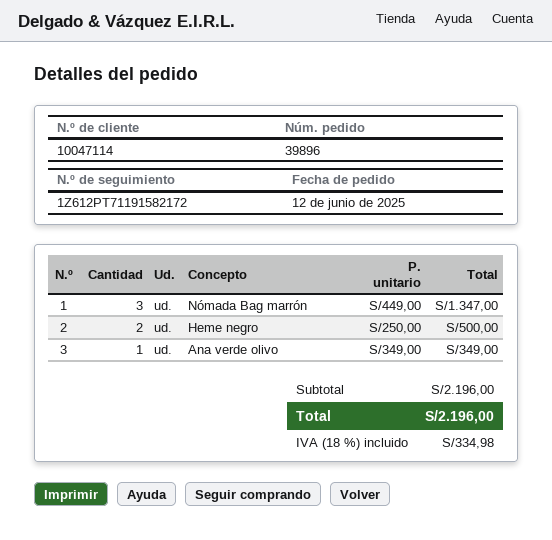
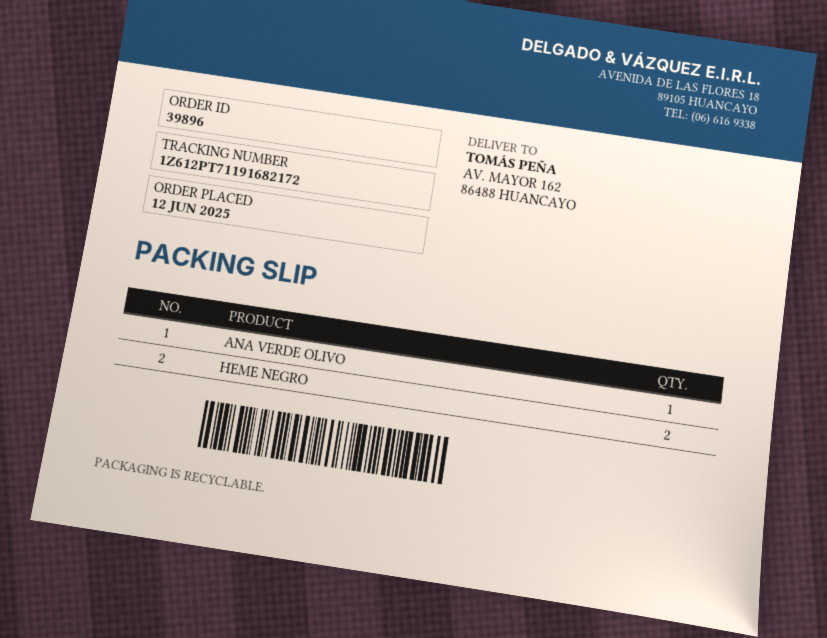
tracking number: 1Z612PT71191582172 -> 1Z612PT71191682172
Nómada Bag marrón: 3 -> none

